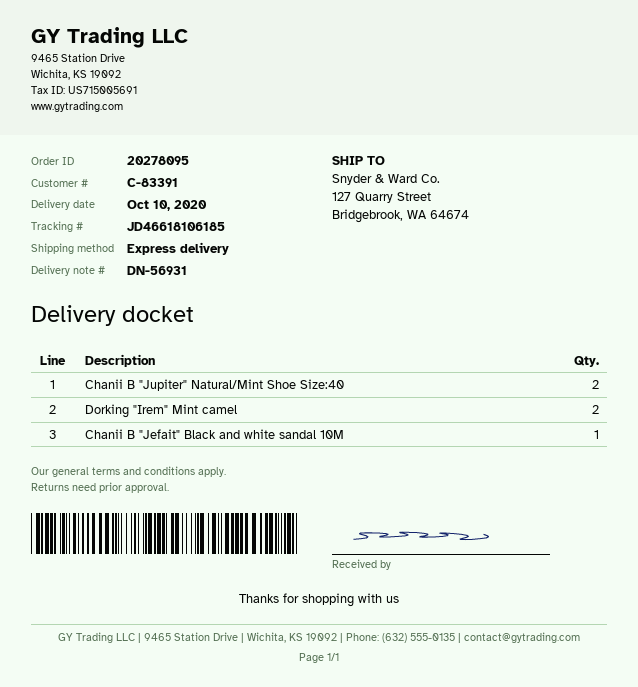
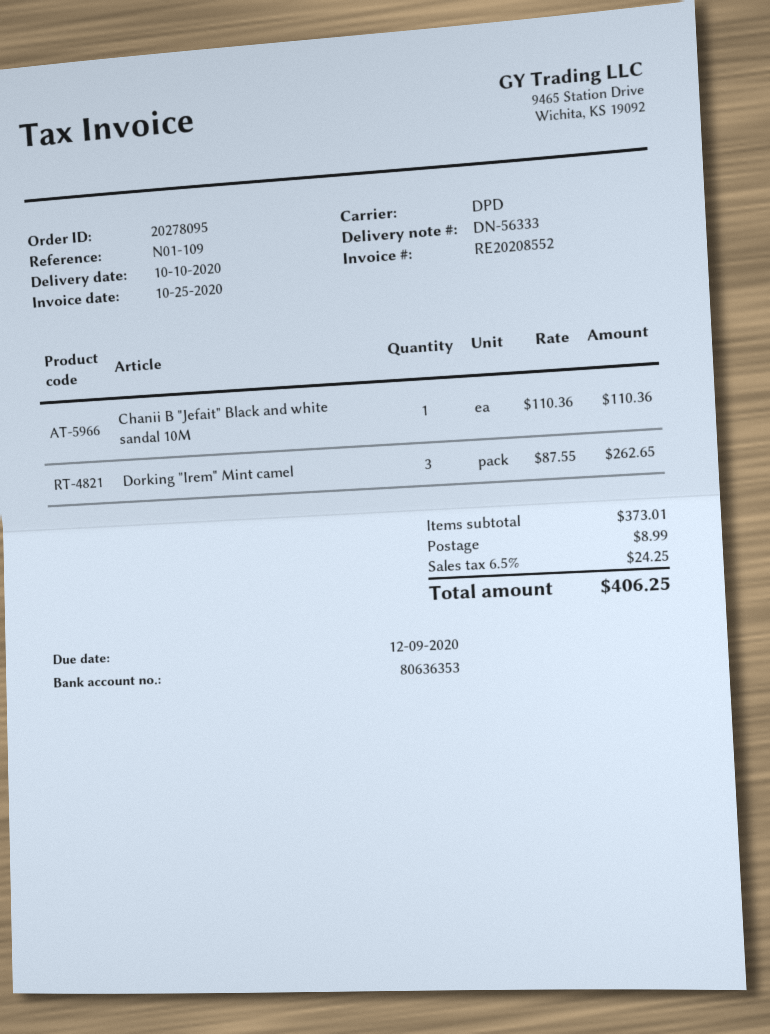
delivery note number: DN-56931 -> DN-56333
shipping method: express -> DPD
Chanii B "Jupiter" Natural/Mint Shoe Size:40: 2 -> none
Dorking "Irem" Mint camel: 2 -> 3

